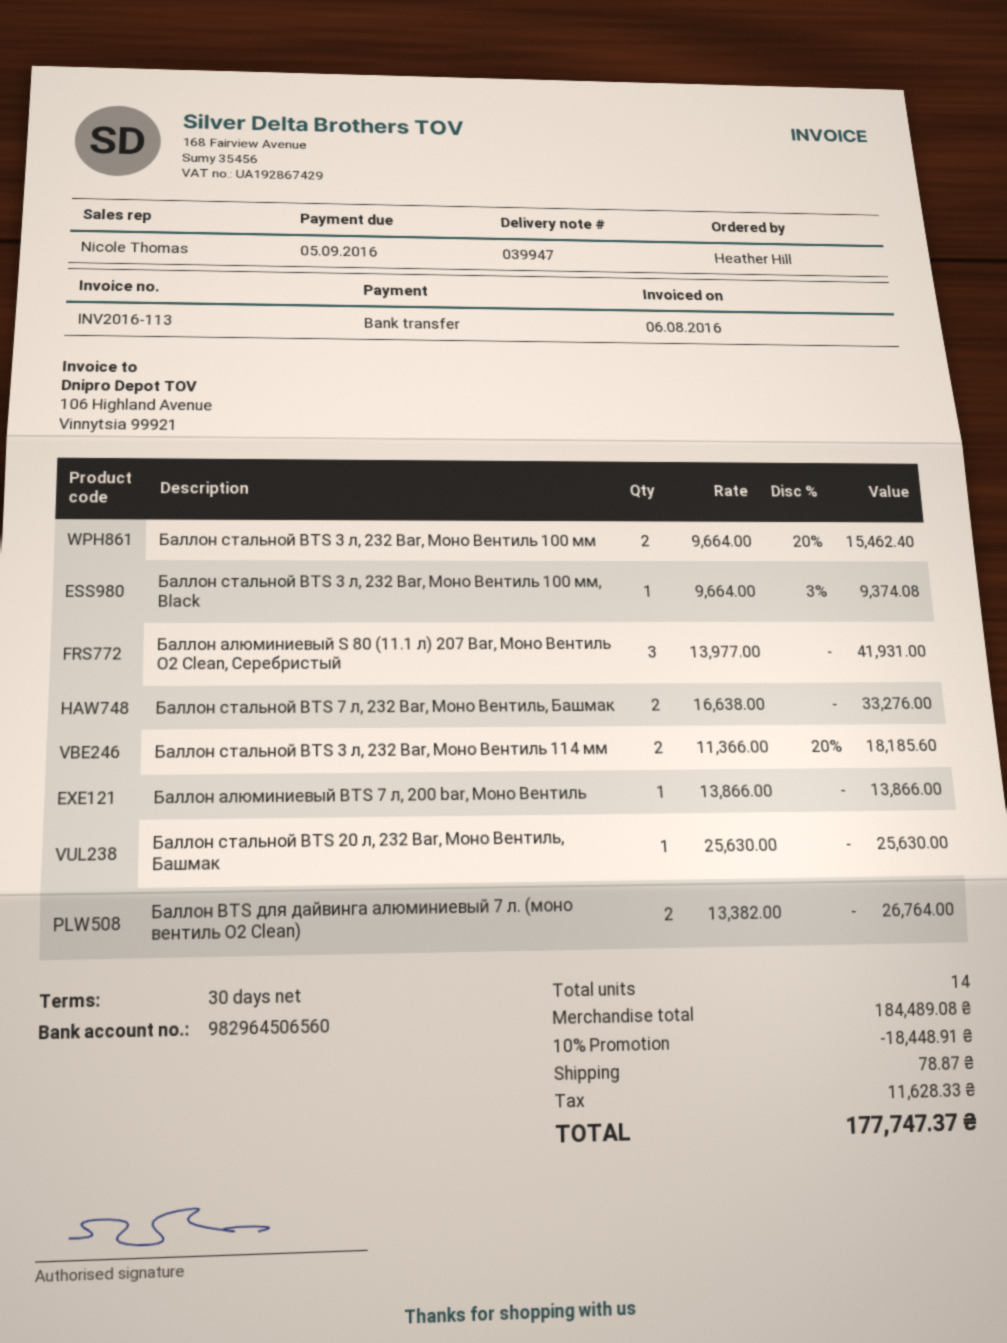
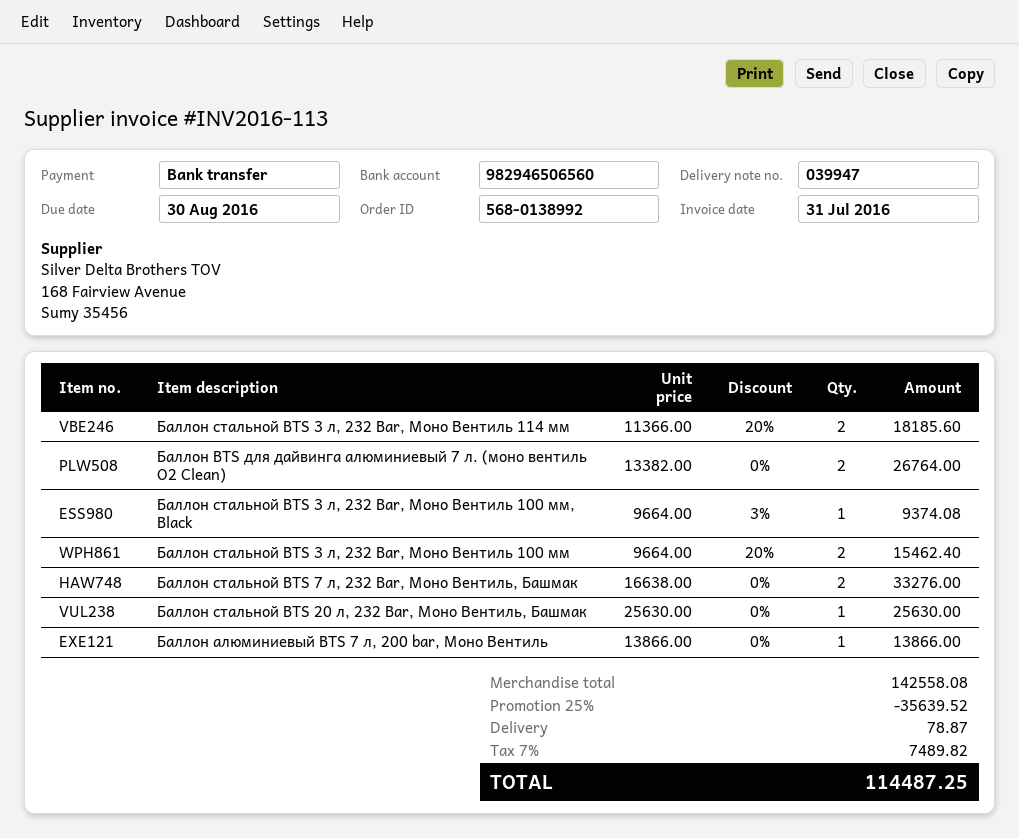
invoice date: 2016-08-06 -> 2016-07-31
due date: 2016-09-05 -> 2016-08-30
bank account: 982964506560 -> 982946506560
Баллон алюминиевый S 80 (11.1 л) 207 Bar, Моно Вентиль O2 Clean, Серебристый: 3 x 13977.00 = 41931.00 -> none
subtotal: 184489.08 -> 142558.08
discount: 10% = 18448.91 -> 25% = 35639.52
tax: 11628.33 -> 7489.82
total: 177747.37 -> 114487.25

